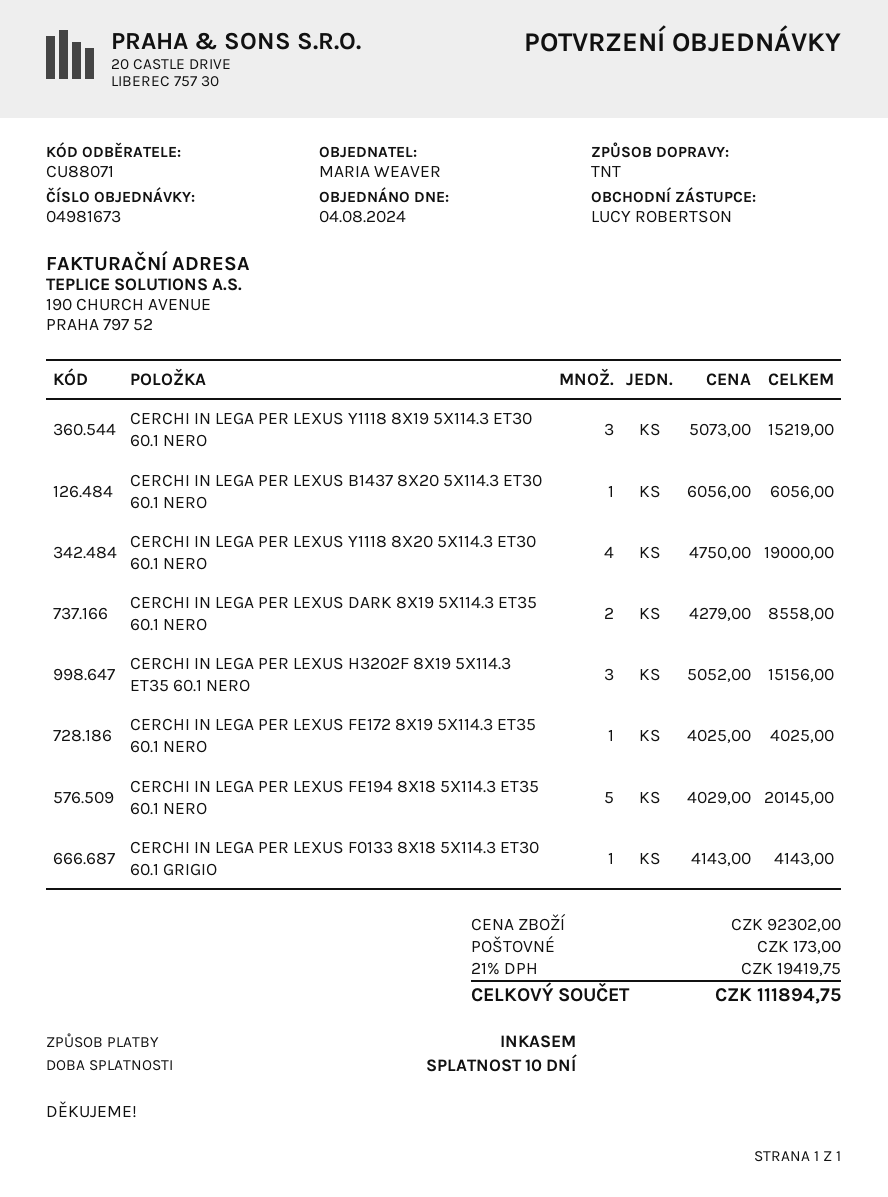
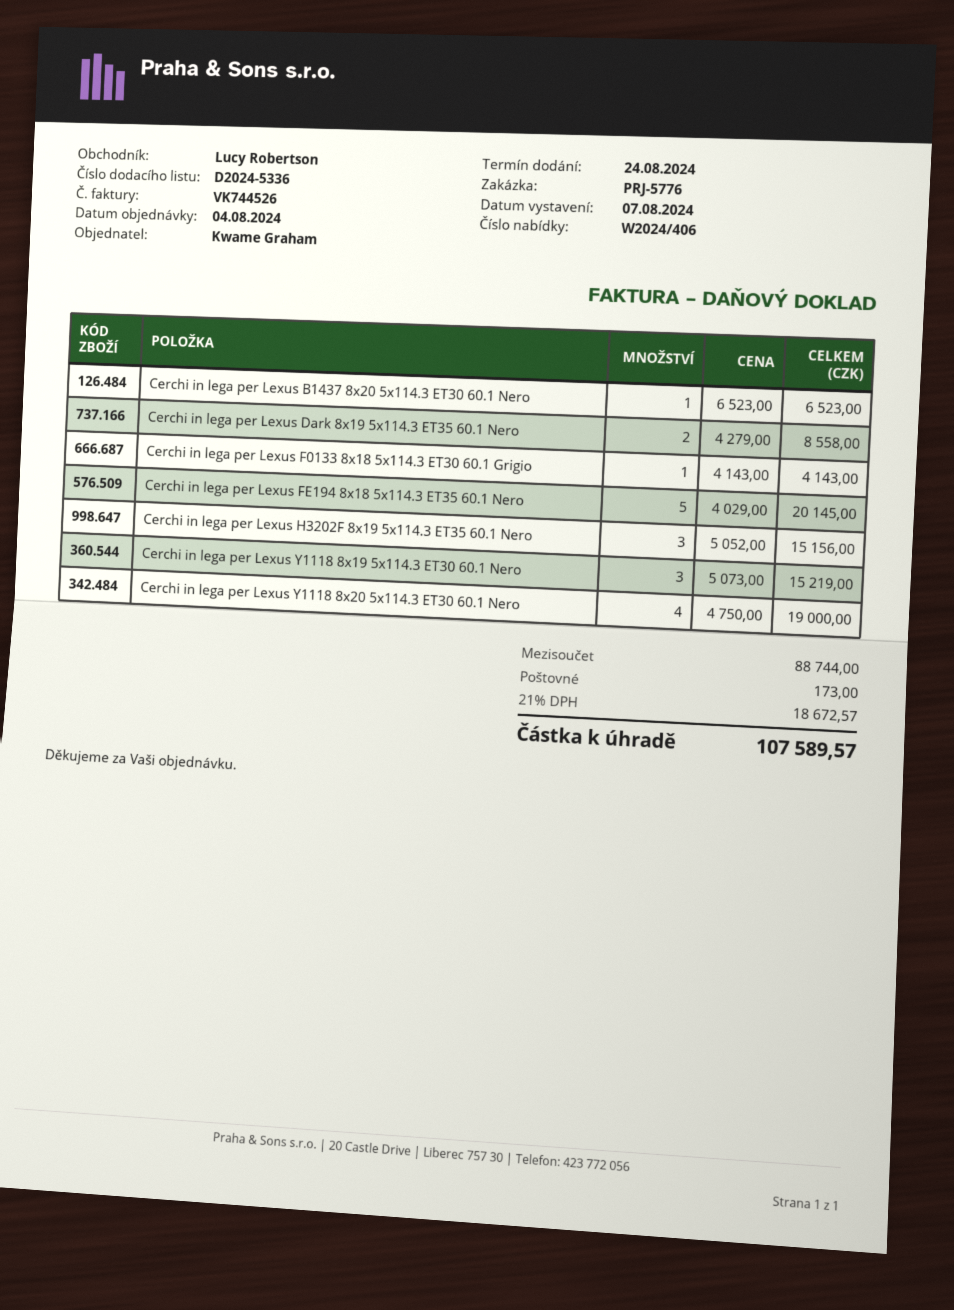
ordered by: MARIA WEAVER -> Kwame Graham
CERCHI IN LEGA PER LEXUS B1437 8X20 5X114.3 ET30 60.1 NERO: 1 x 6056.00 = 6056.00 -> 1 x 6523.00 = 6523.00
CERCHI IN LEGA PER LEXUS FE172 8X19 5X114.3 ET35 60.1 NERO: 1 x 4025.00 = 4025.00 -> none
subtotal: 92302.00 -> 88744.00
tax: 21% = 19419.75 -> 21% = 18672.57
total: 111894.75 -> 107589.57

